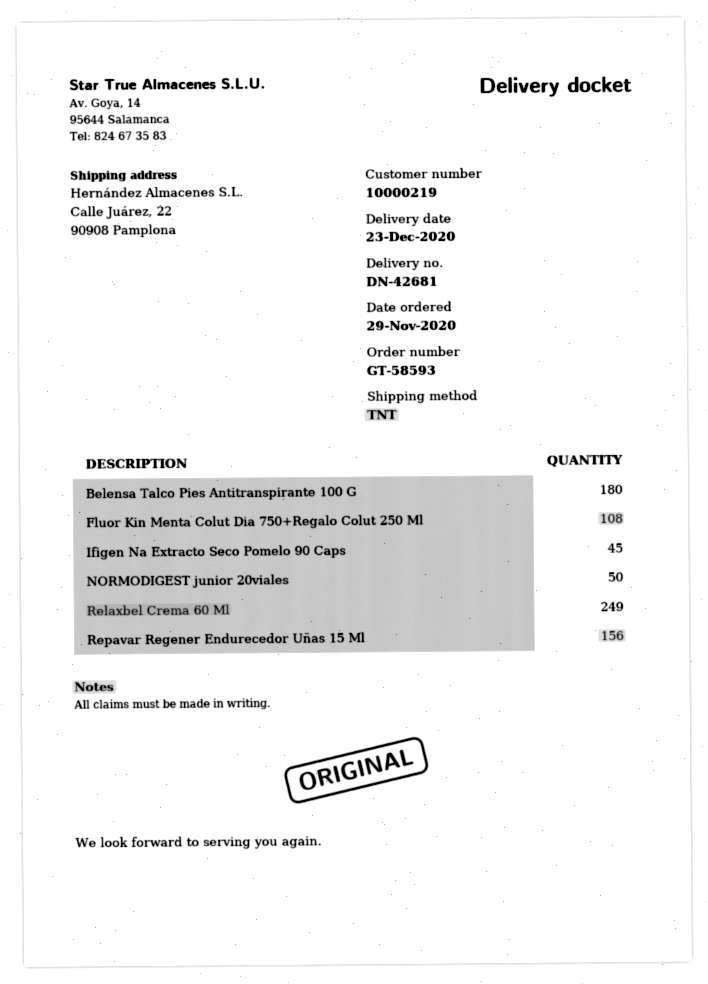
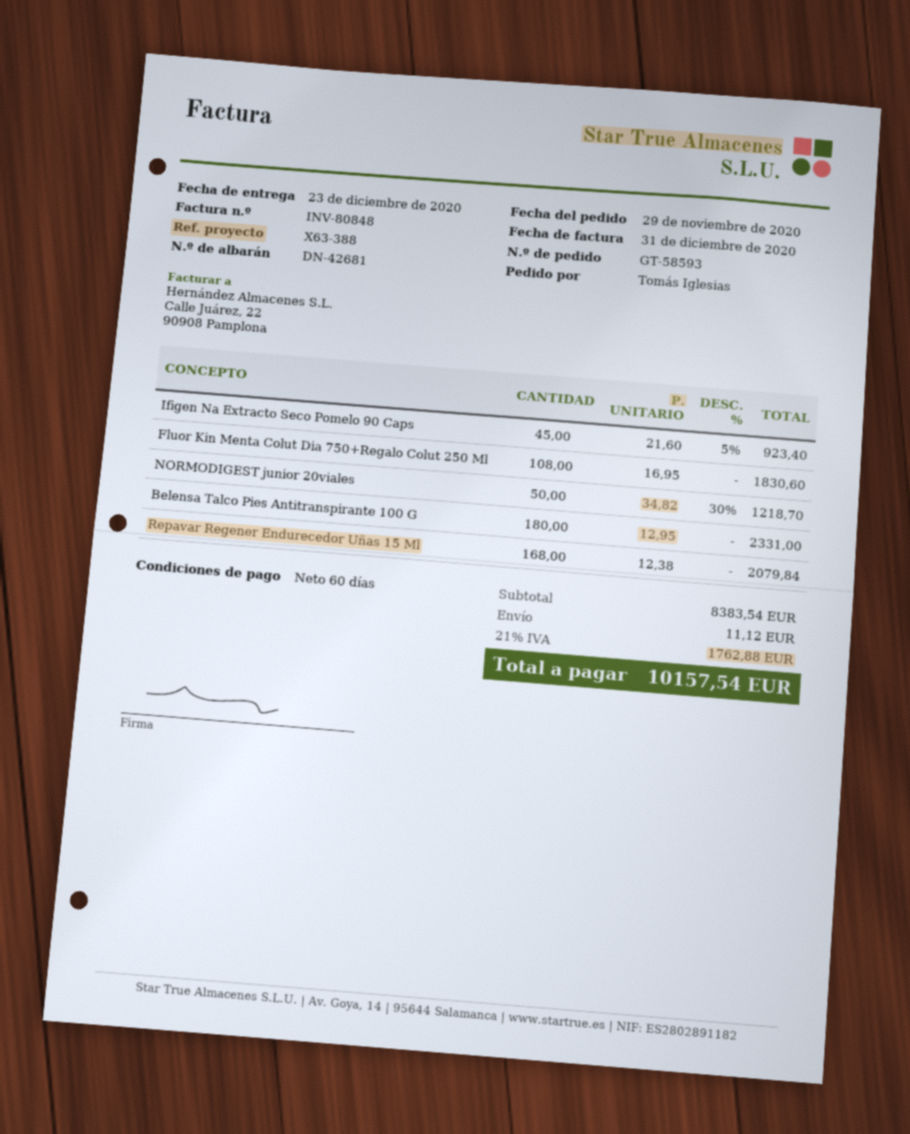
Relaxbel Crema 60 Ml: 249 -> none
Repavar Regener Endurecedor Uñas 15 Ml: 156 -> 168

